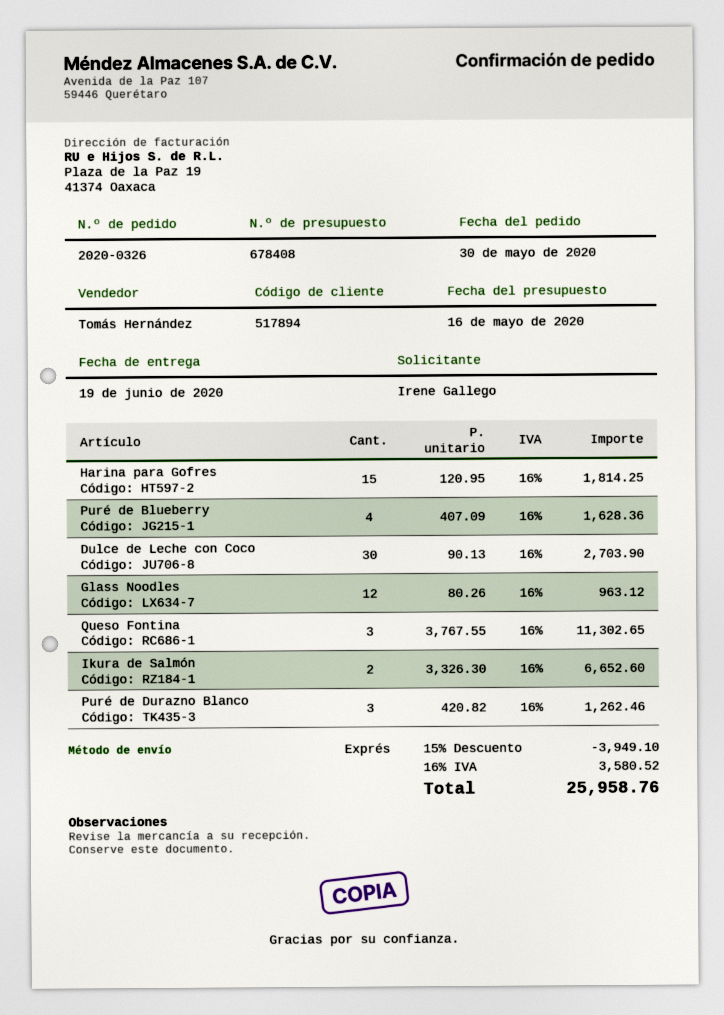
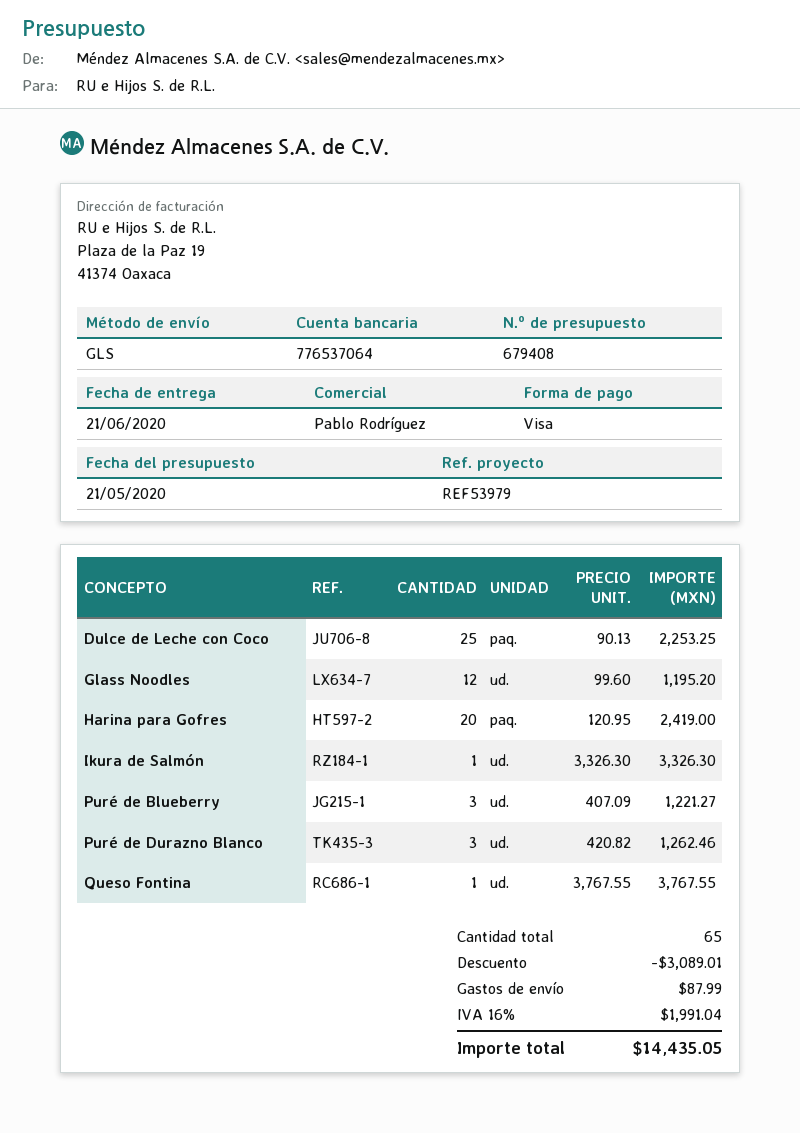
quote number: 678408 -> 679408
quote date: 2020-05-16 -> 2020-05-21
delivery date: 2020-06-19 -> 2020-06-21
sales rep: Tomás Hernández -> Pablo Rodríguez
shipping method: express -> GLS
Harina para Gofres: 15 x 120.95 = 1814.25 -> 20 x 120.95 = 2419.00
Puré de Blueberry: 4 x 407.09 = 1628.36 -> 3 x 407.09 = 1221.27
Dulce de Leche con Coco: 30 x 90.13 = 2703.90 -> 25 x 90.13 = 2253.25
Glass Noodles: 12 x 80.26 = 963.12 -> 12 x 99.60 = 1195.20
Queso Fontina: 3 x 3767.55 = 11302.65 -> 1 x 3767.55 = 3767.55
Ikura de Salmón: 2 x 3326.30 = 6652.60 -> 1 x 3326.30 = 3326.30
discount: 3949.10 -> 3089.01
shipping: none -> 87.99
tax: 16% = 3580.52 -> 16% = 1991.04
total: 25958.76 -> 14435.05

